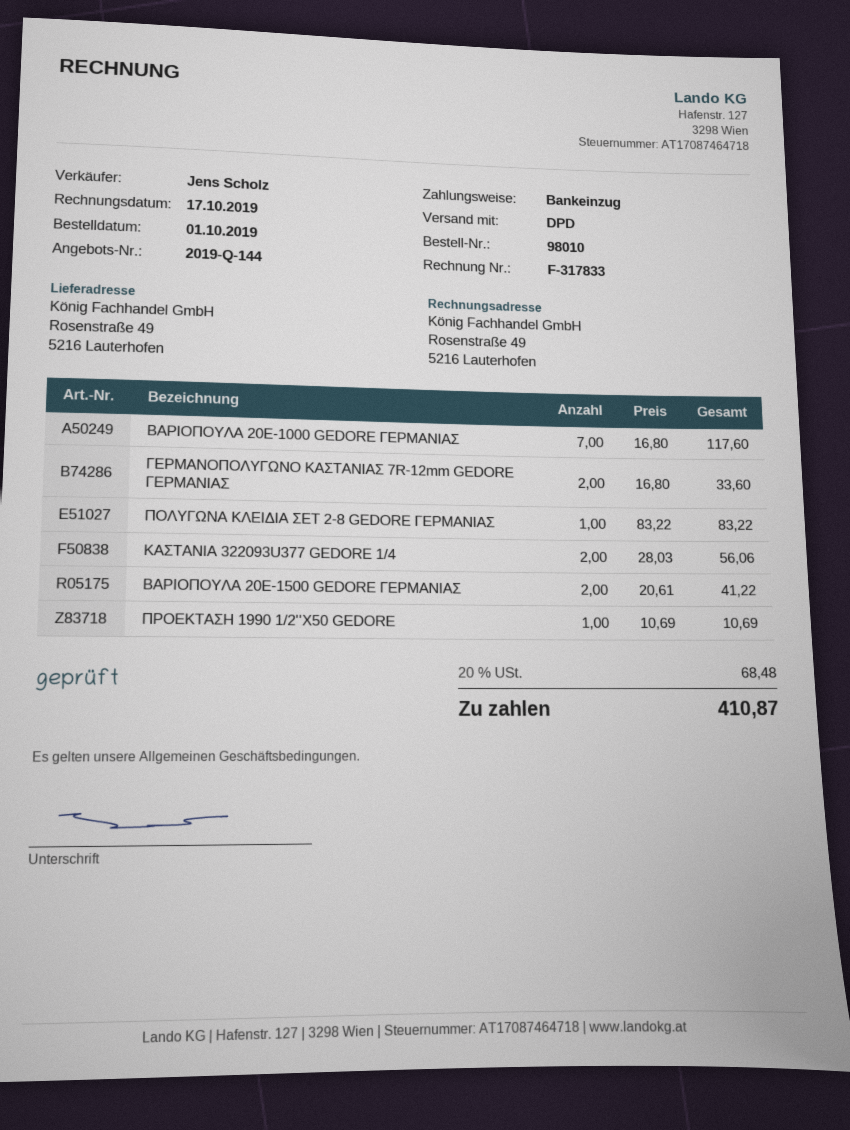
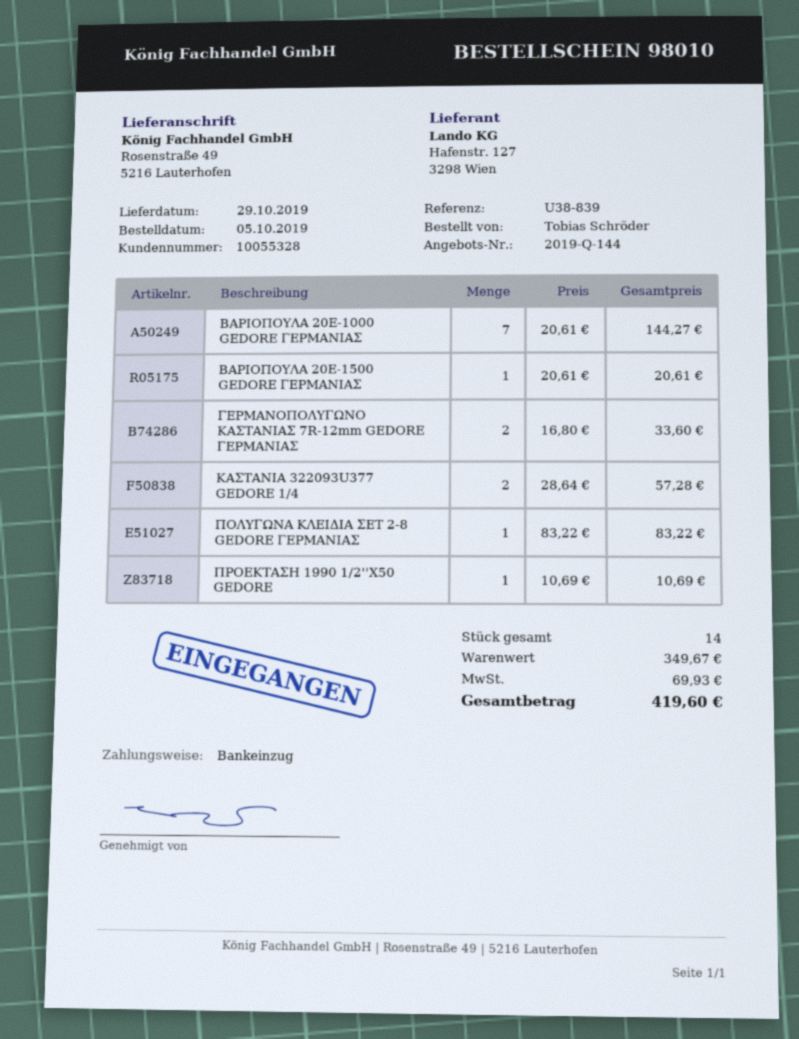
order date: 2019-10-01 -> 2019-10-05
ΒΑΡΙΟΠΟΥΛΑ 20E-1000 GEDORE ΓΕΡΜΑΝΙΑΣ: 7 x 16.80 = 117.60 -> 7 x 20.61 = 144.27
ΚΑΣΤΑΝΙΑ 322093U377 GEDORE 1/4: 2 x 28.03 = 56.06 -> 2 x 28.64 = 57.28
ΒΑΡΙΟΠΟΥΛΑ 20E-1500 GEDORE ΓΕΡΜΑΝΙΑΣ: 2 x 20.61 = 41.22 -> 1 x 20.61 = 20.61
tax: 68.48 -> 69.93
total: 410.87 -> 419.60

